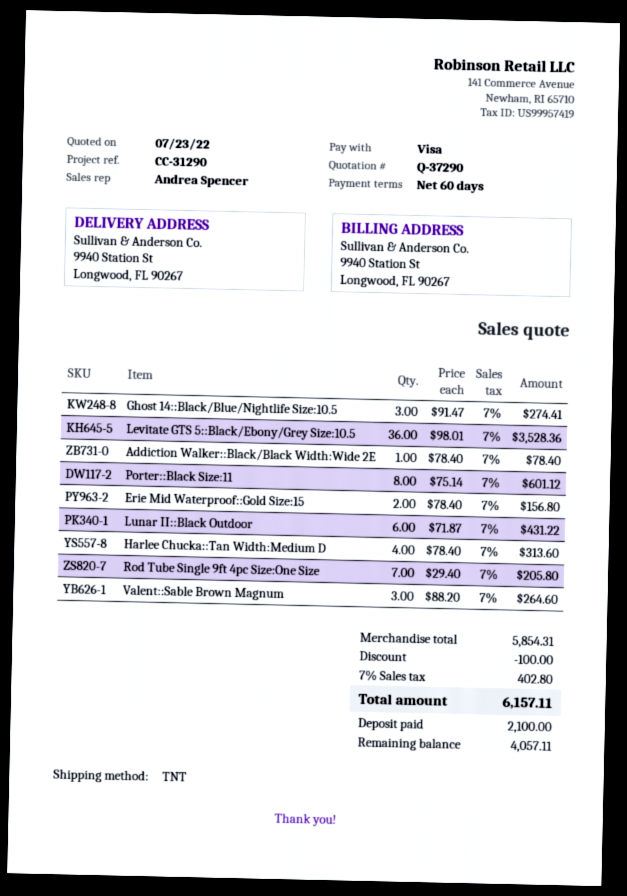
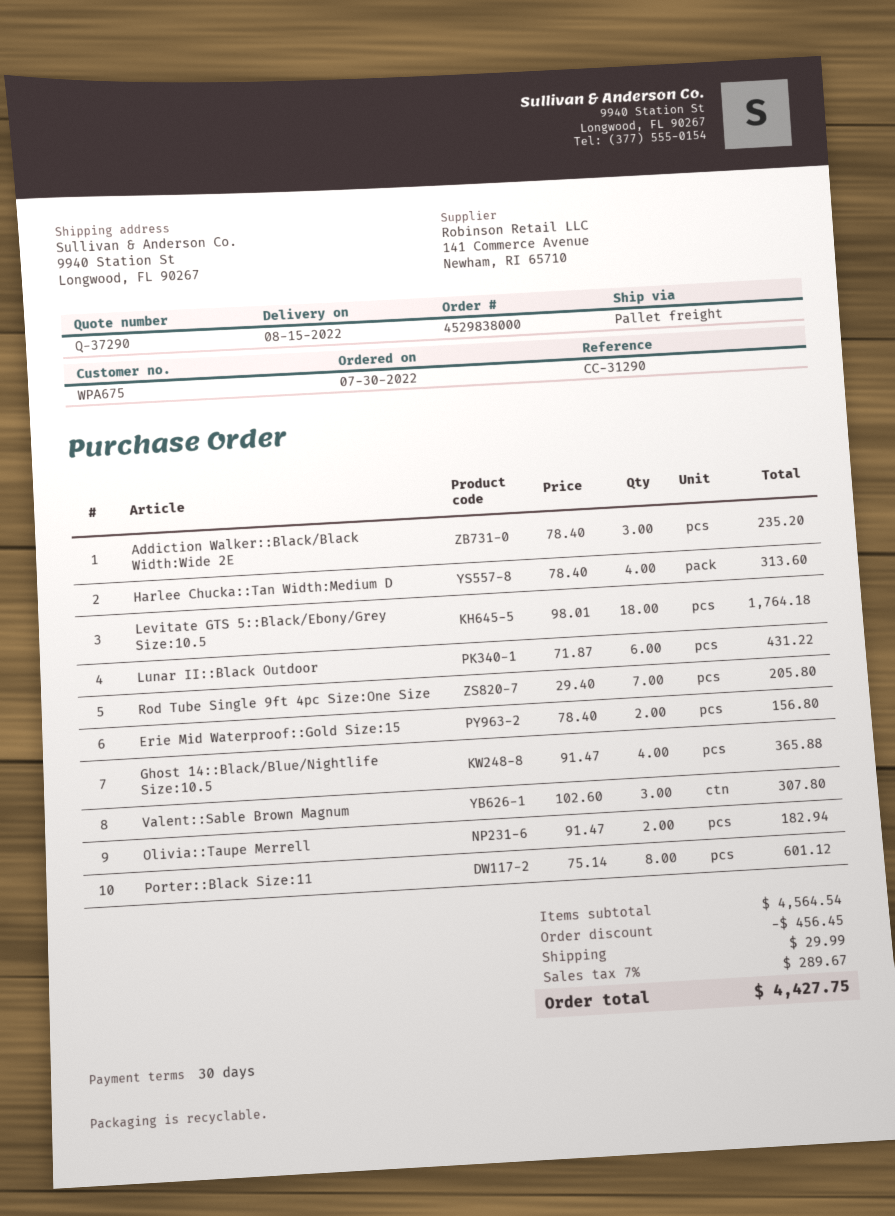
payment terms: 60 days -> 30 days
shipping method: TNT -> pallet freight
Ghost 14::Black/Blue/Nightlife Size:10.5: 3 x 91.47 = 274.41 -> 4 x 91.47 = 365.88
Levitate GTS 5::Black/Ebony/Grey Size:10.5: 36 x 98.01 = 3528.36 -> 18 x 98.01 = 1764.18
Addiction Walker::Black/Black Width:Wide 2E: 1 x 78.40 = 78.40 -> 3 x 78.40 = 235.20
Valent::Sable Brown Magnum: 3 x 88.20 = 264.60 -> 3 x 102.60 = 307.80
Olivia::Taupe Merrell: none -> 2 x 91.47 = 182.94
subtotal: 5854.31 -> 4564.54
discount: 100.00 -> 456.45
shipping: none -> 29.99
tax: 7% = 402.80 -> 7% = 289.67
total: 6157.11 -> 4427.75

